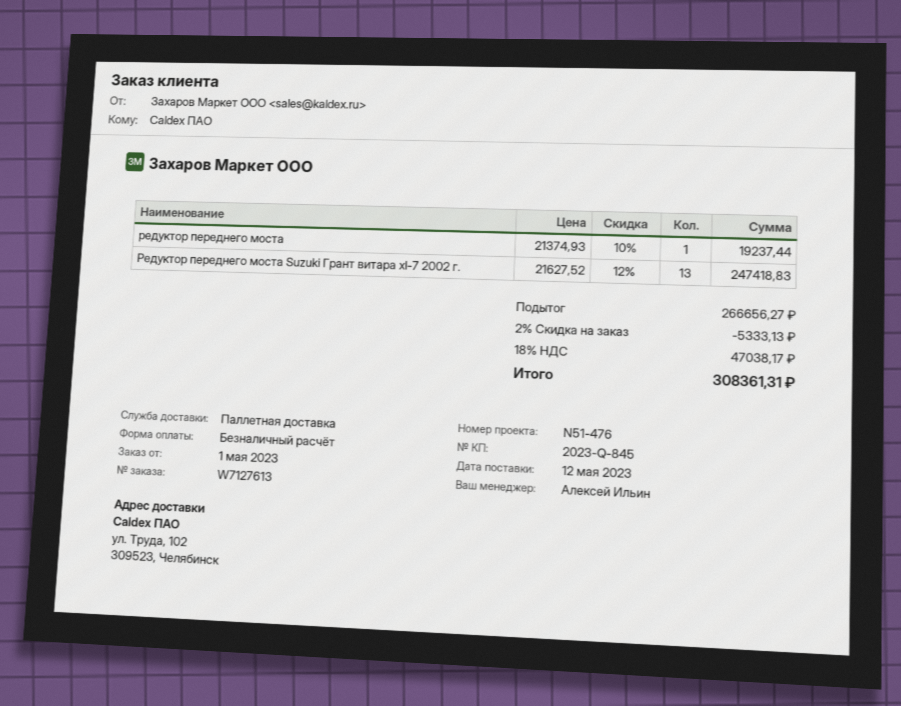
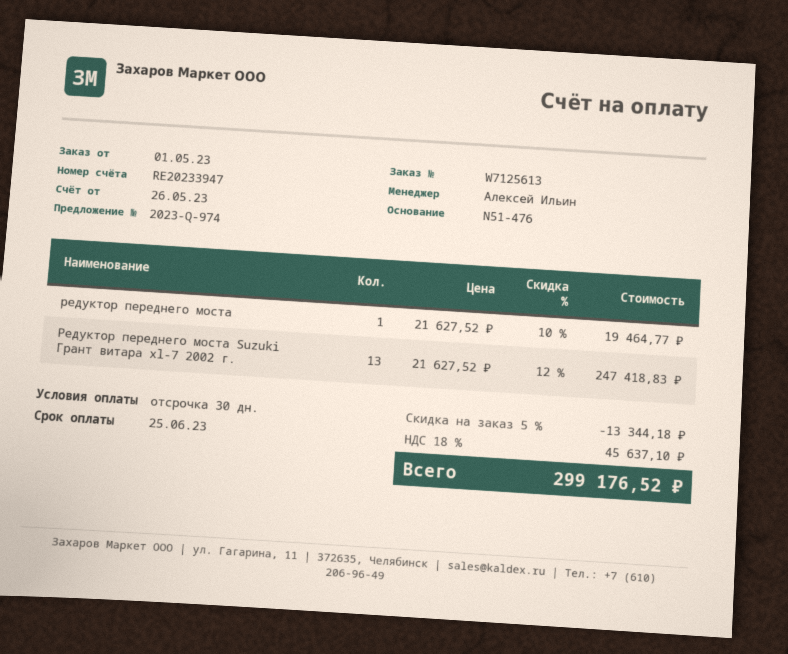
quote number: 2023-Q-845 -> 2023-Q-974
order number: W7127613 -> W7125613
редуктор переднего моста: 1 x 21374.93 - 10% = 19237.44 -> 1 x 21627.52 - 10% = 19464.77
discount: 2% = 5333.13 -> 5% = 13344.18
tax: 18% = 47038.17 -> 18% = 45637.10
total: 308361.31 -> 299176.52

